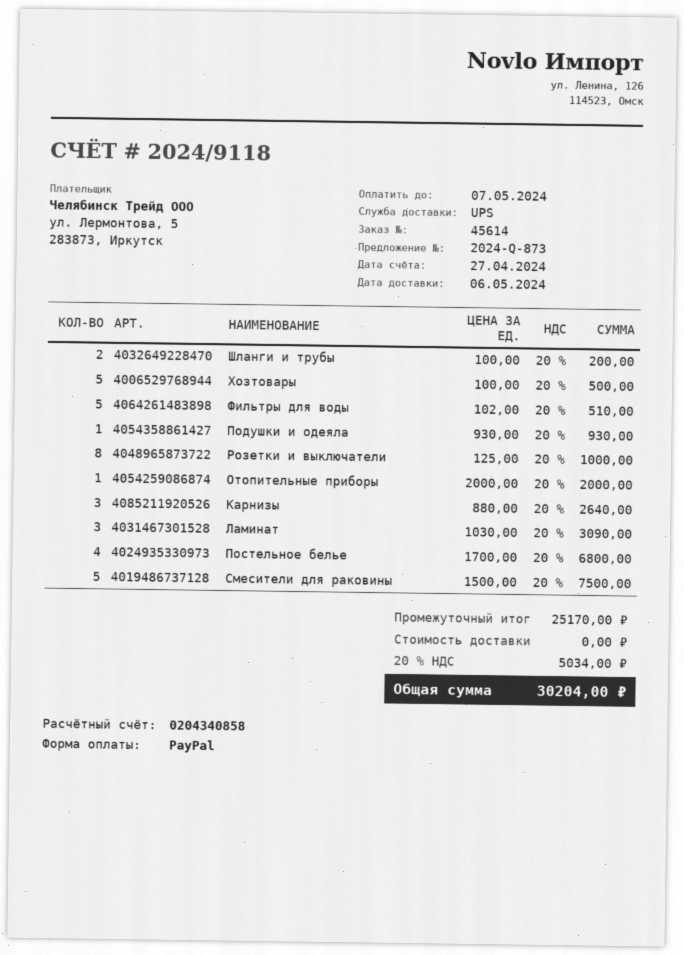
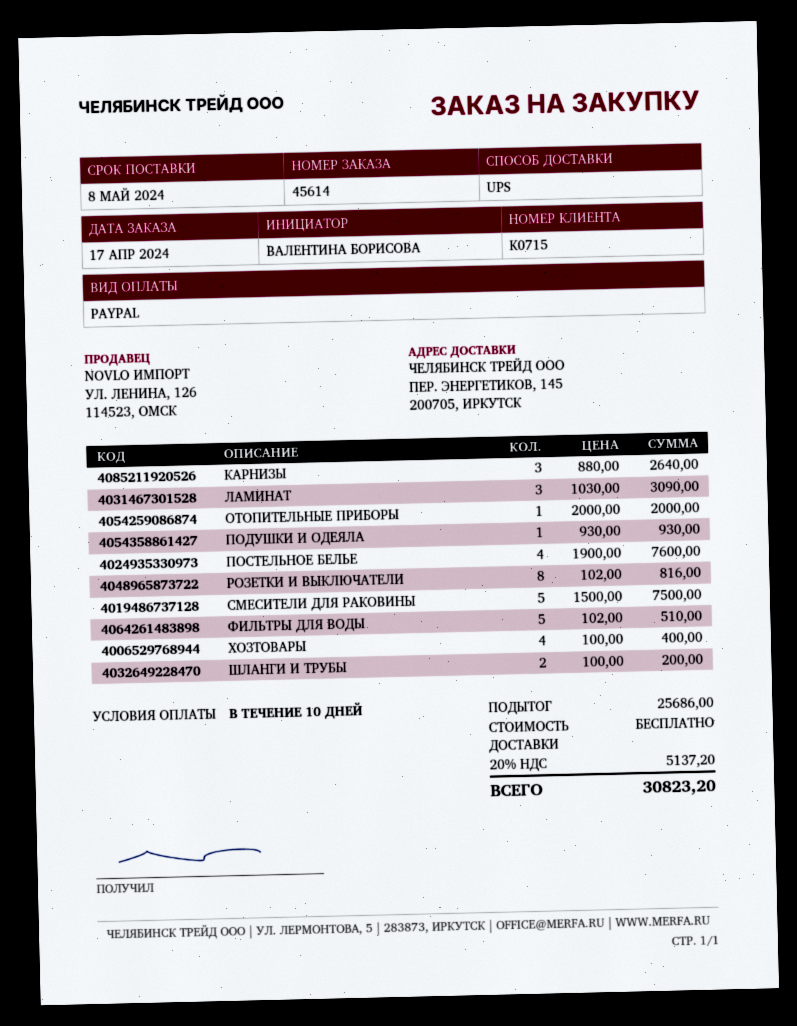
delivery date: 2024-05-06 -> 2024-05-08
Хозтовары: 5 x 100.00 = 500.00 -> 4 x 100.00 = 400.00
Розетки и выключатели: 8 x 125.00 = 1000.00 -> 8 x 102.00 = 816.00
Постельное белье: 4 x 1700.00 = 6800.00 -> 4 x 1900.00 = 7600.00
subtotal: 25170.00 -> 25686.00
tax: 20% = 5034.00 -> 20% = 5137.20
total: 30204.00 -> 30823.20

